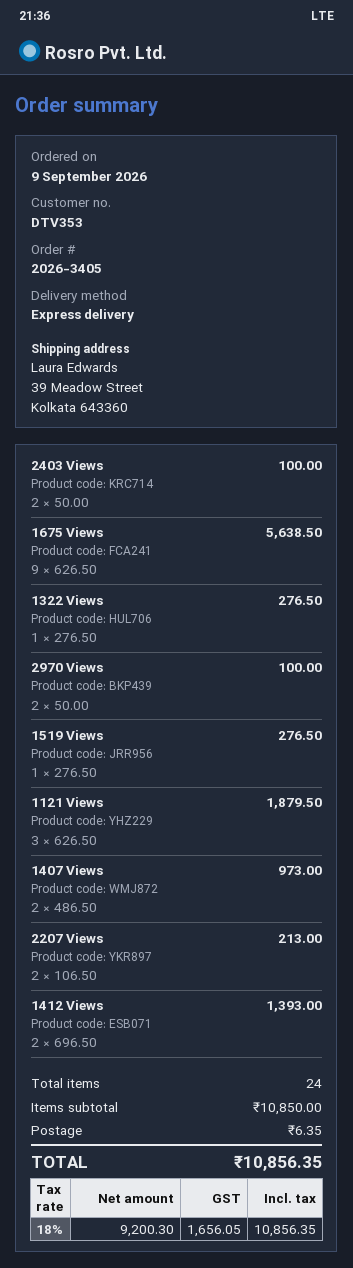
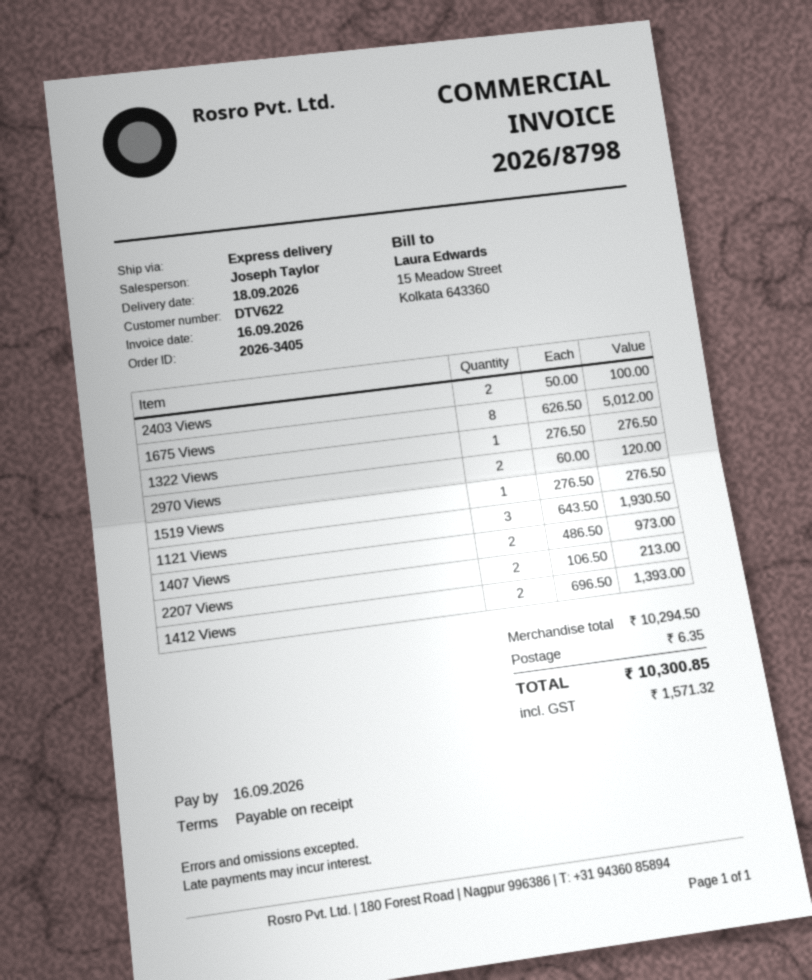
customer number: DTV353 -> DTV622
1675 Views: 9 x 626.50 = 5638.50 -> 8 x 626.50 = 5012.00
2970 Views: 2 x 50.00 = 100.00 -> 2 x 60.00 = 120.00
1121 Views: 3 x 626.50 = 1879.50 -> 3 x 643.50 = 1930.50
subtotal: 10850.00 -> 10294.50
tax: 1656.05 -> 1571.32
total: 10856.35 -> 10300.85

